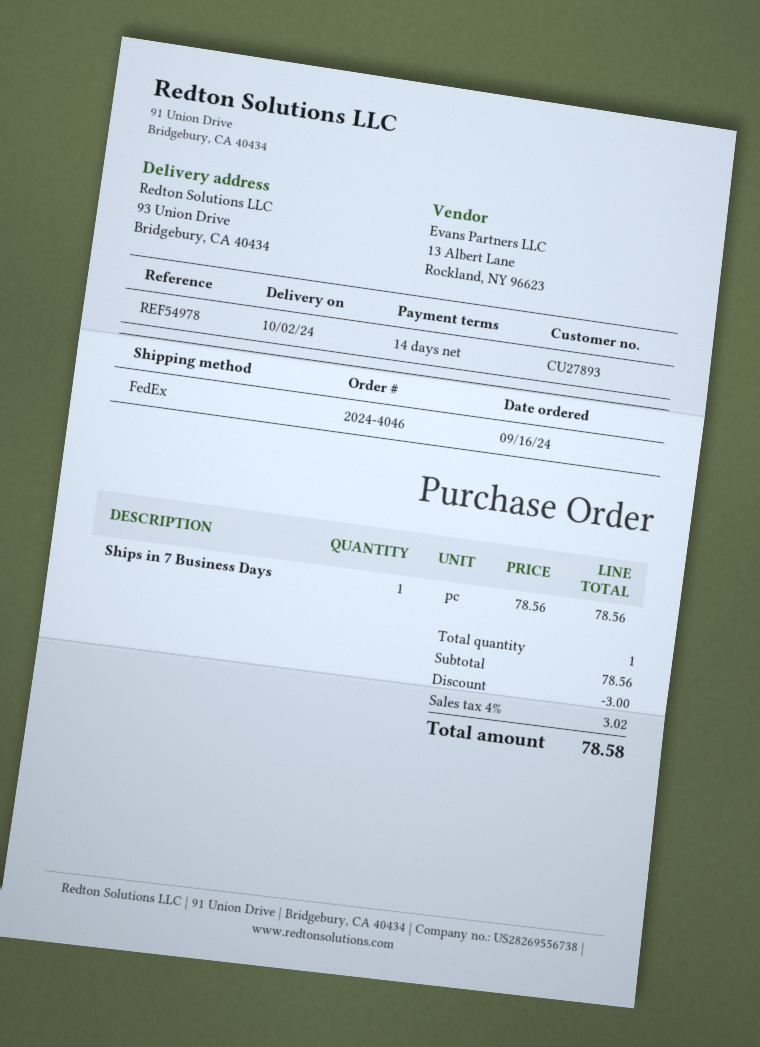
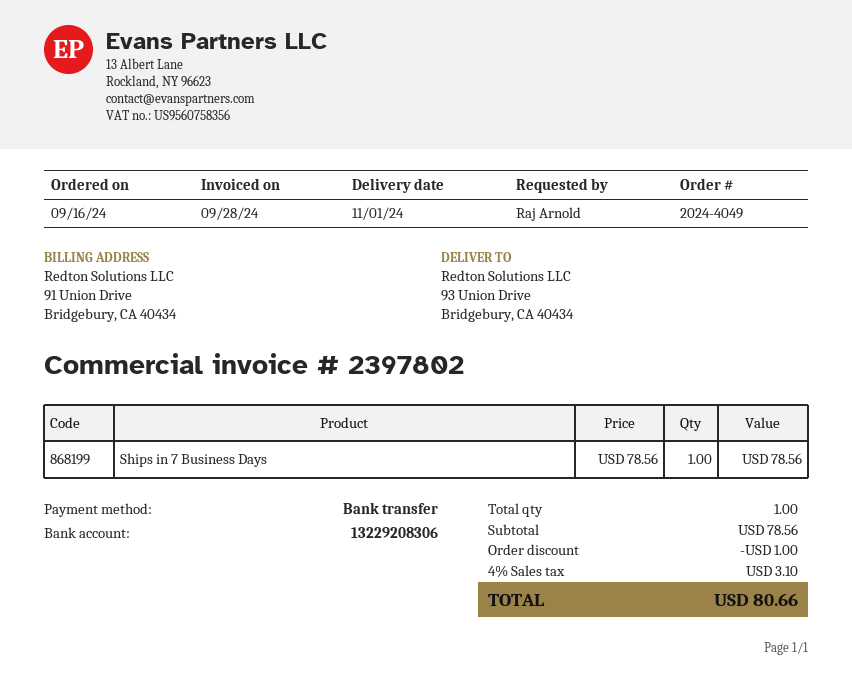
order number: 2024-4046 -> 2024-4049
delivery date: 2024-10-02 -> 2024-11-01
discount: 3.00 -> 1.00
tax: 4% = 3.02 -> 4% = 3.10
total: 78.58 -> 80.66

